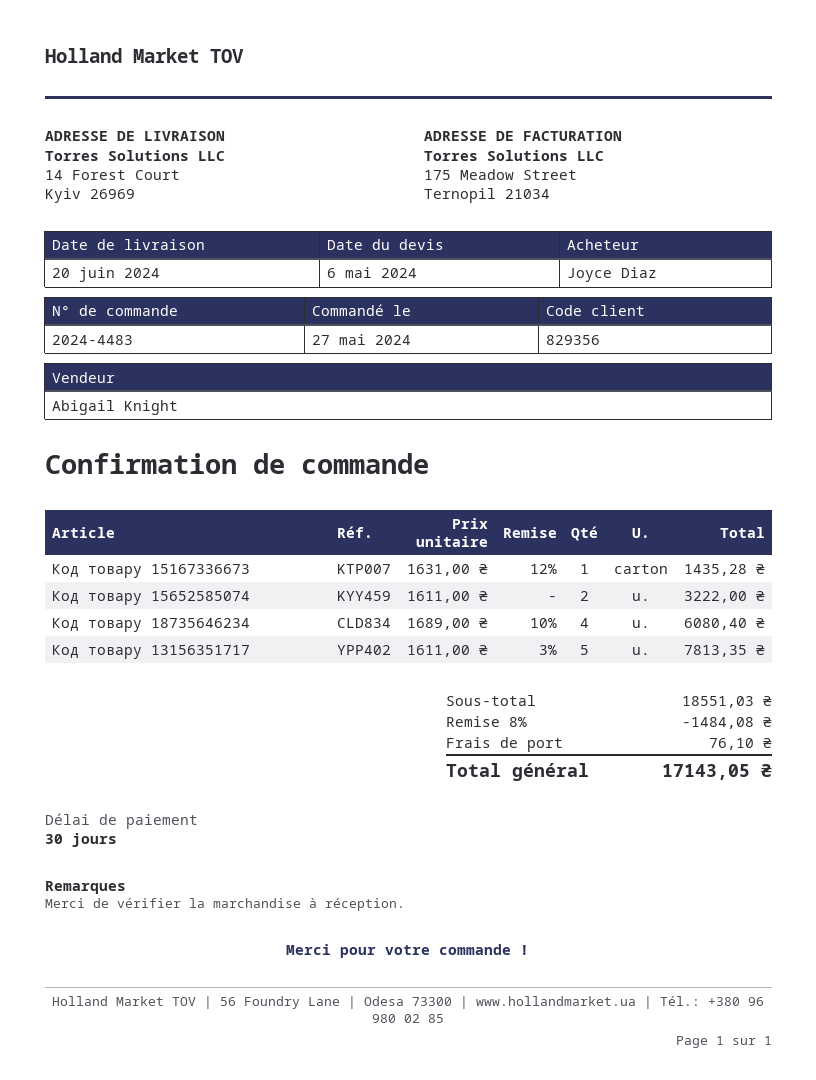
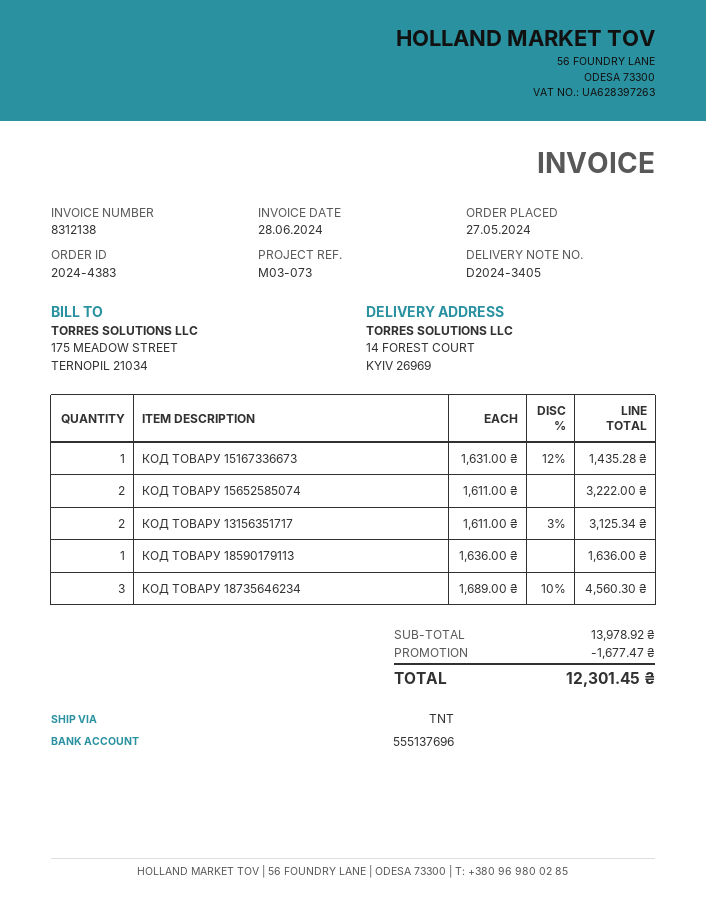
order number: 2024-4483 -> 2024-4383
Код товару 18735646234: 4 x 1689.00 - 10% = 6080.40 -> 3 x 1689.00 - 10% = 4560.30
Код товару 13156351717: 5 x 1611.00 - 3% = 7813.35 -> 2 x 1611.00 - 3% = 3125.34
КОД ТОВАРУ 18590179113: none -> 1 x 1636.00 = 1636.00
subtotal: 18551.03 -> 13978.92
discount: 1484.08 -> 1677.47
shipping: 76.10 -> none
total: 17143.05 -> 12301.45

